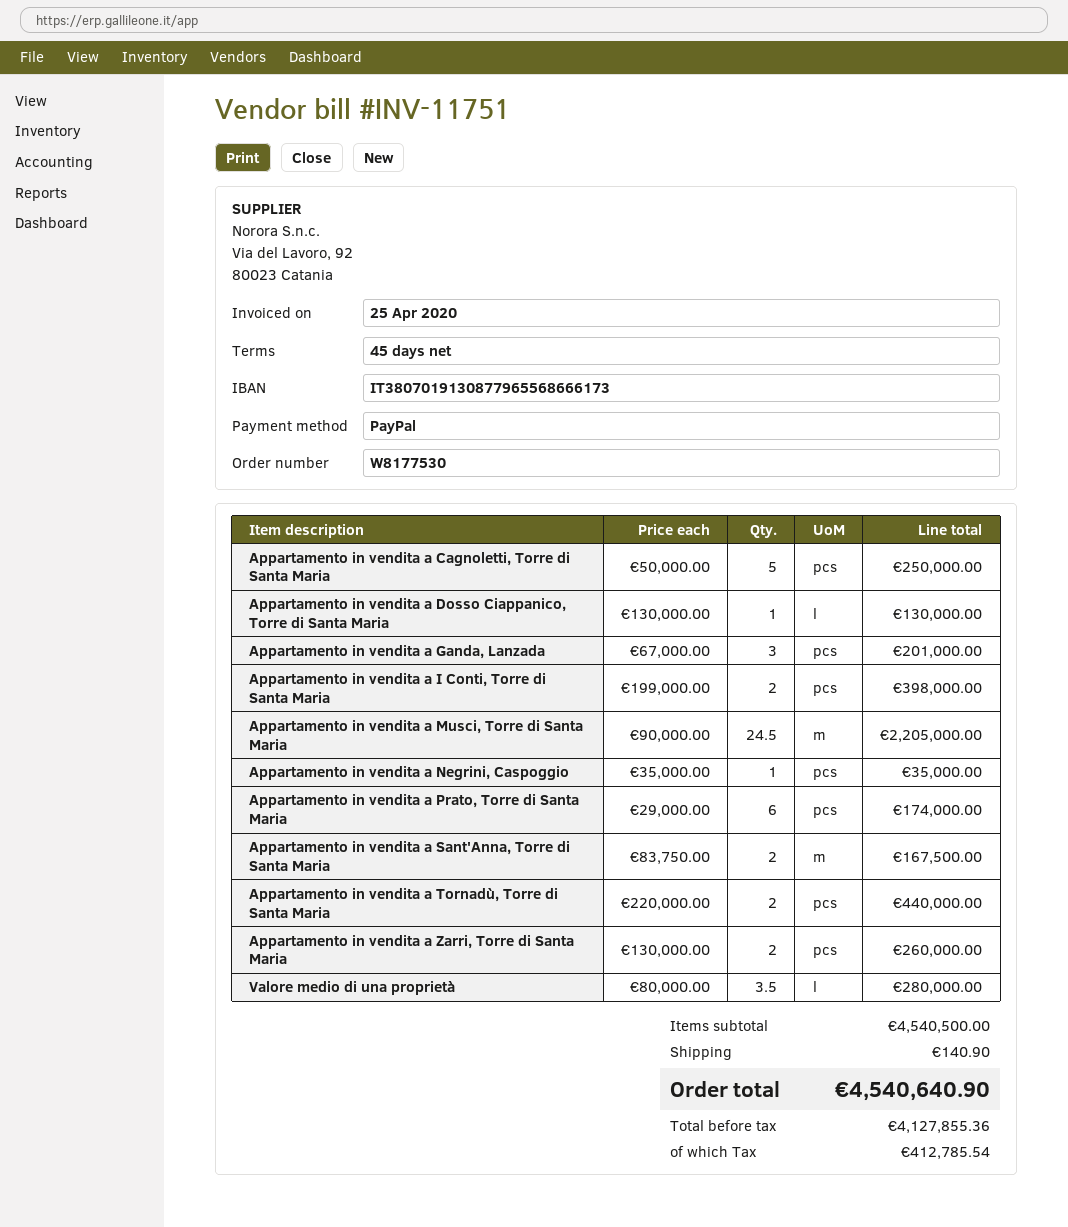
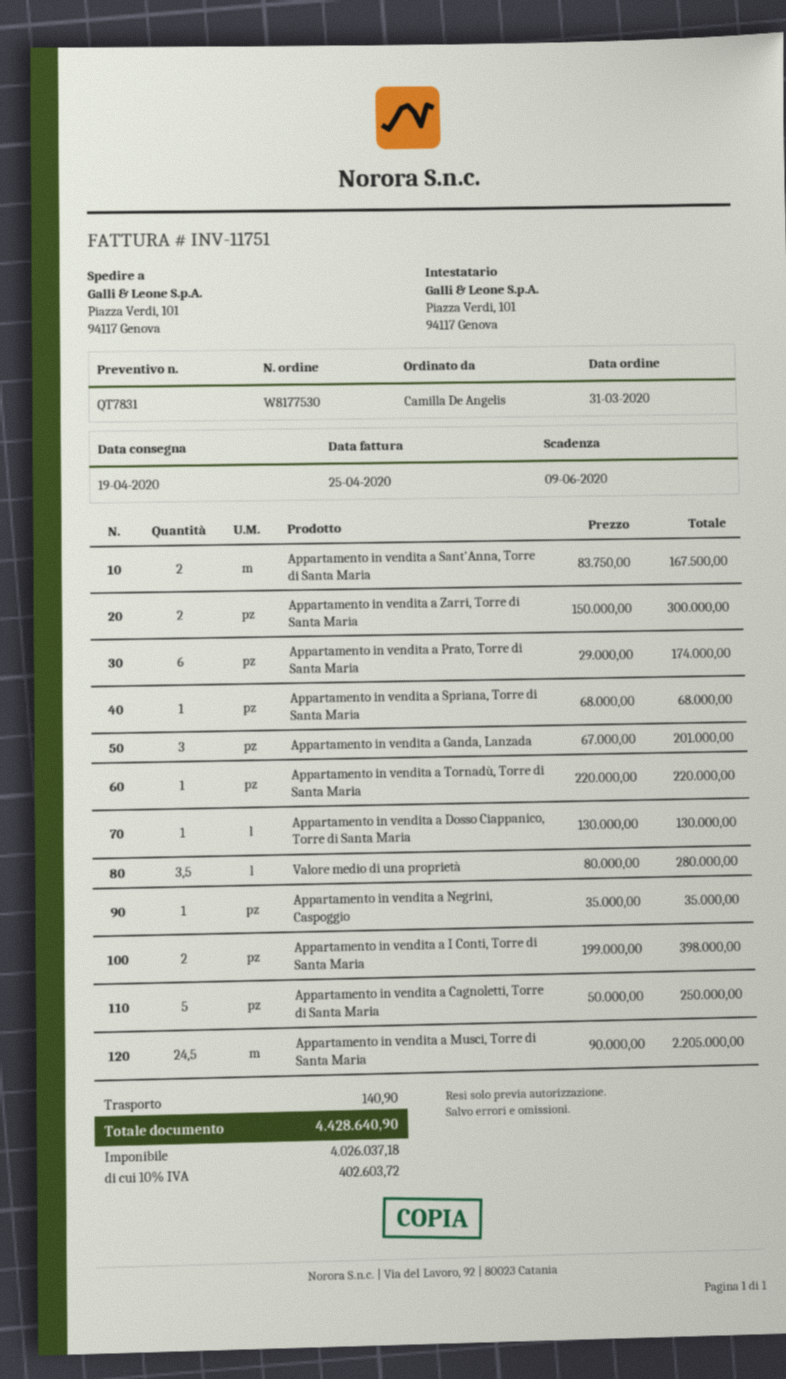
Appartamento in vendita a Tornadù, Torre di Santa Maria: 2 x 220000.00 = 440000.00 -> 1 x 220000.00 = 220000.00
Appartamento in vendita a Zarri, Torre di Santa Maria: 2 x 130000.00 = 260000.00 -> 2 x 150000.00 = 300000.00
Appartamento in vendita a Spriana, Torre di Santa Maria: none -> 1 x 68000.00 = 68000.00
net: 4127855.36 -> 4026037.18
tax: 412785.54 -> 402603.72
total: 4540640.90 -> 4428640.90

